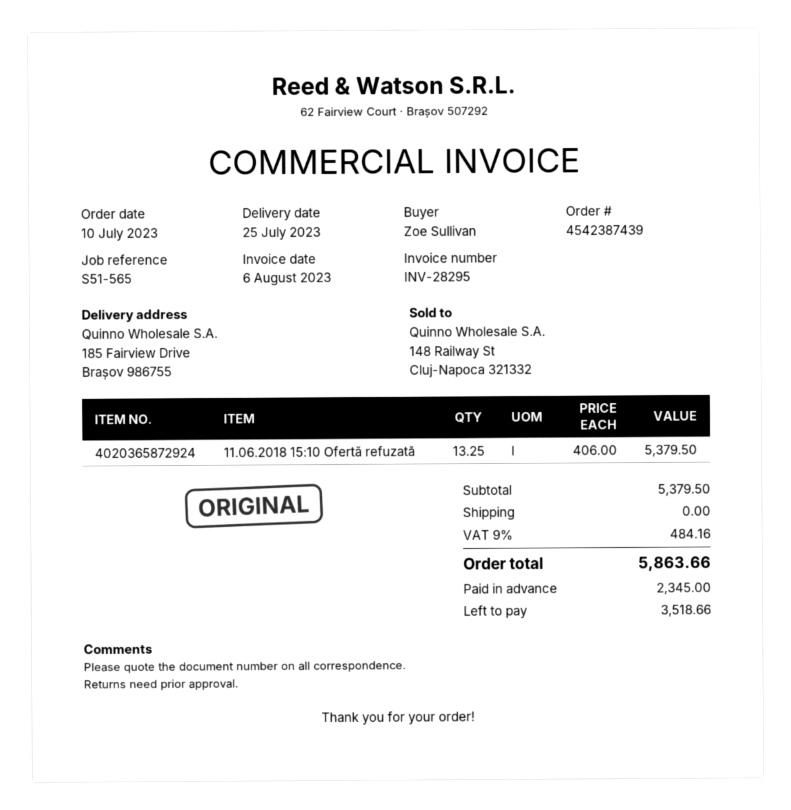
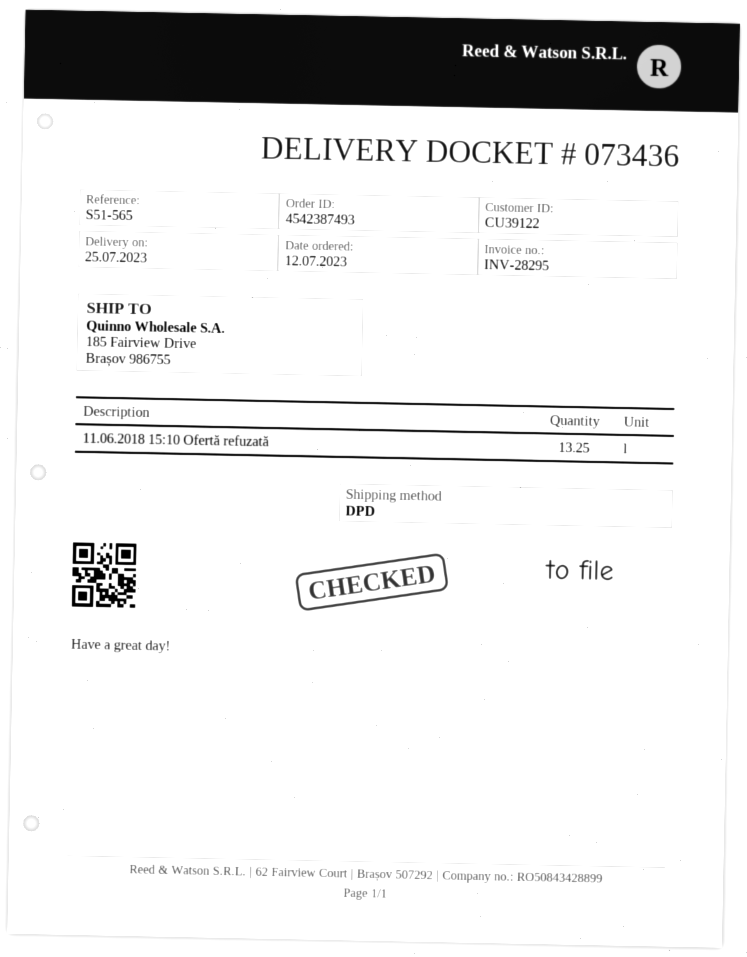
order number: 4542387439 -> 4542387493
order date: 2023-07-10 -> 2023-07-12

